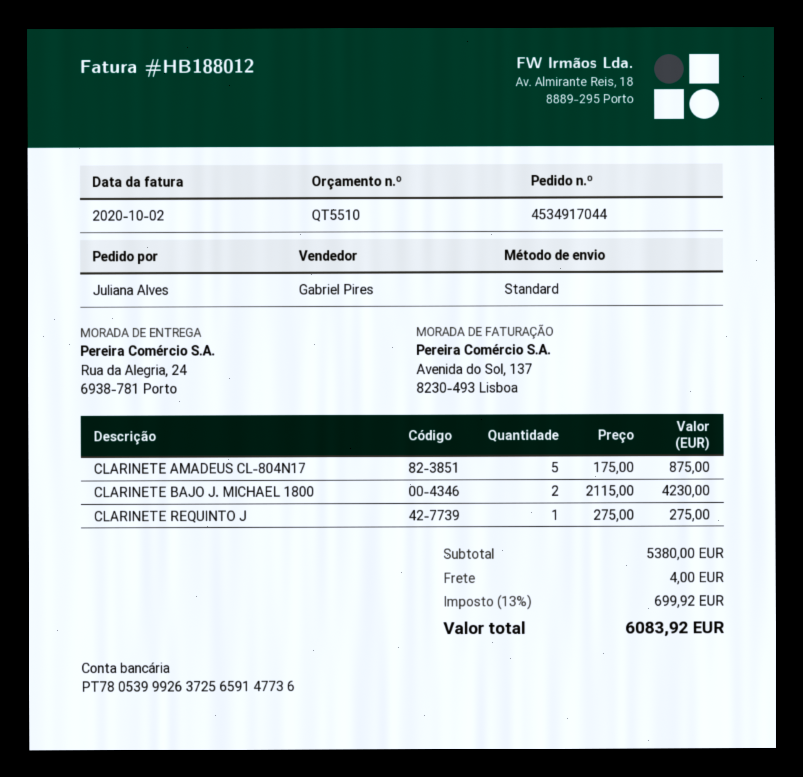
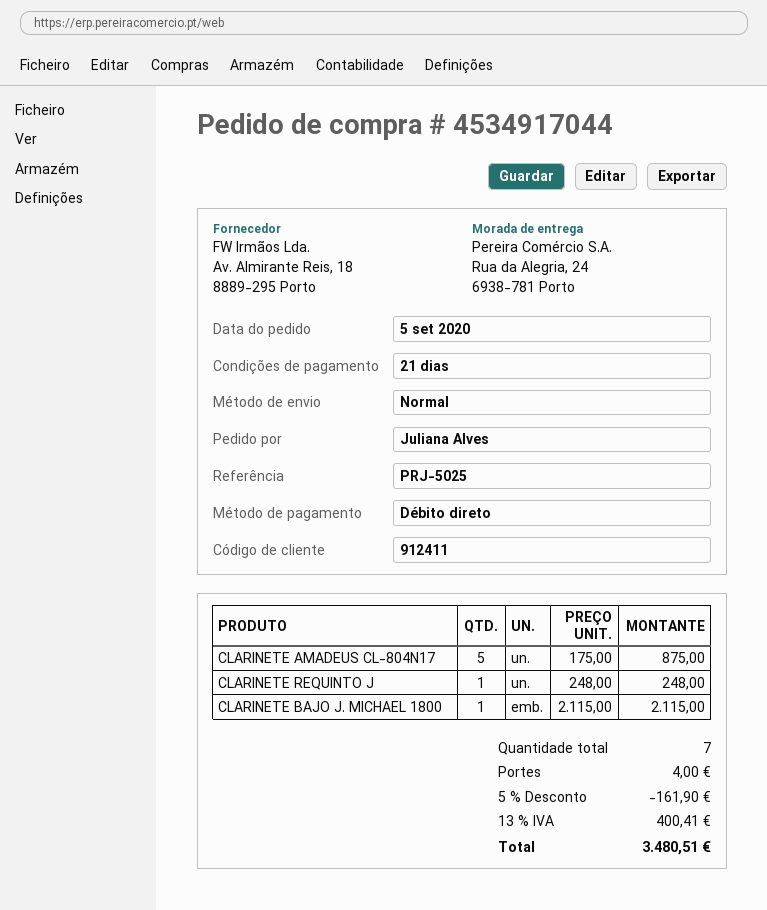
CLARINETE BAJO J. MICHAEL 1800: 2 x 2115.00 = 4230.00 -> 1 x 2115.00 = 2115.00
CLARINETE REQUINTO J: 1 x 275.00 = 275.00 -> 1 x 248.00 = 248.00
discount: none -> 5% = 161.90
tax: 13% = 699.92 -> 13% = 400.41
total: 6083.92 -> 3480.51

